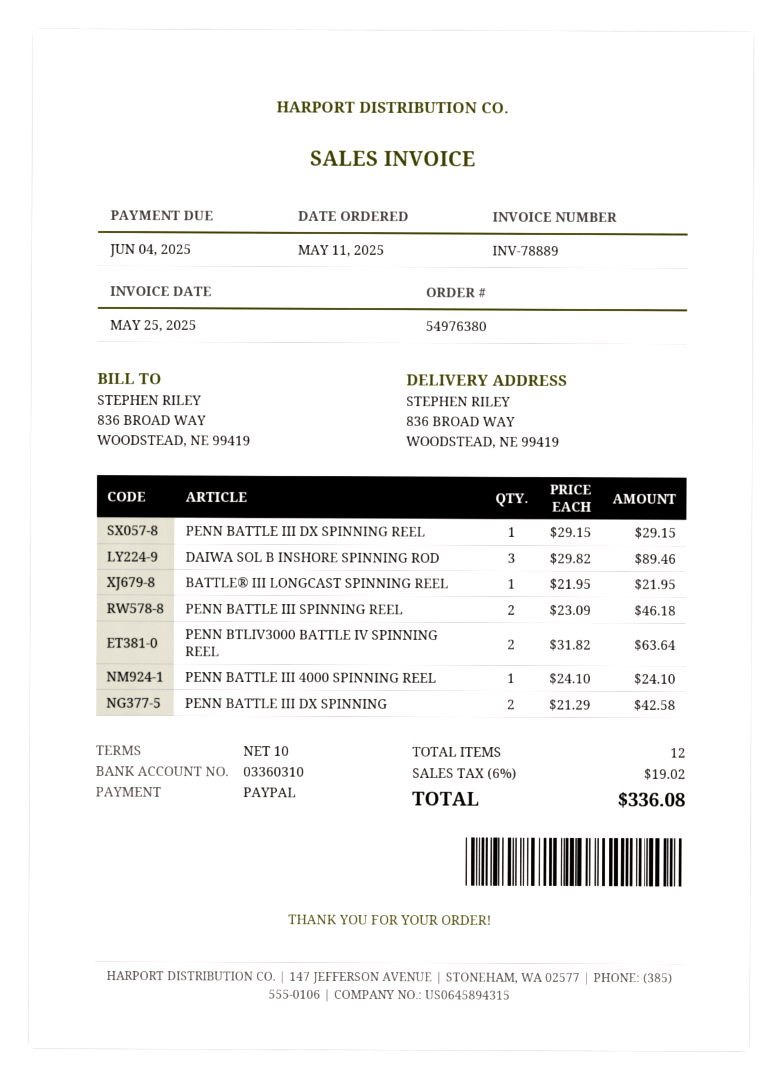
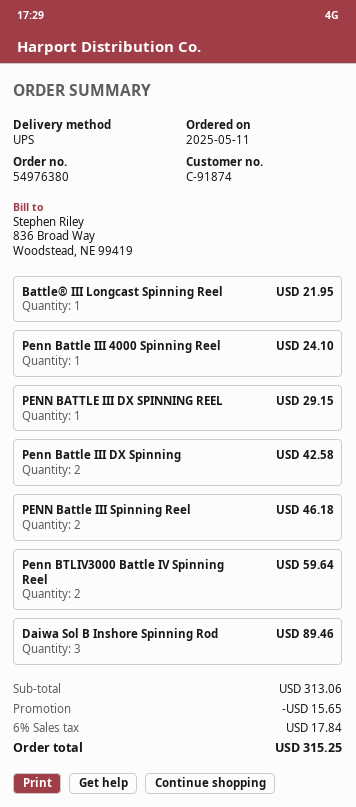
PENN BTLIV3000 BATTLE IV SPINNING REEL: 2 for 63.64 -> 2 for 59.64
discount: none -> 15.65
tax: 6% = 19.02 -> 6% = 17.84
total: 336.08 -> 315.25

